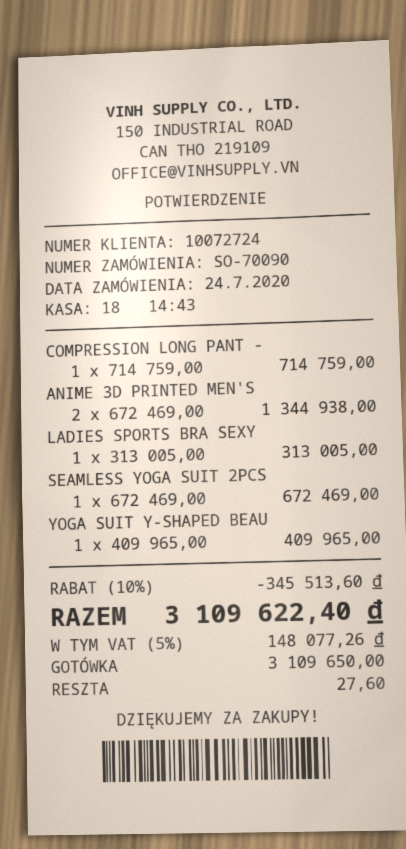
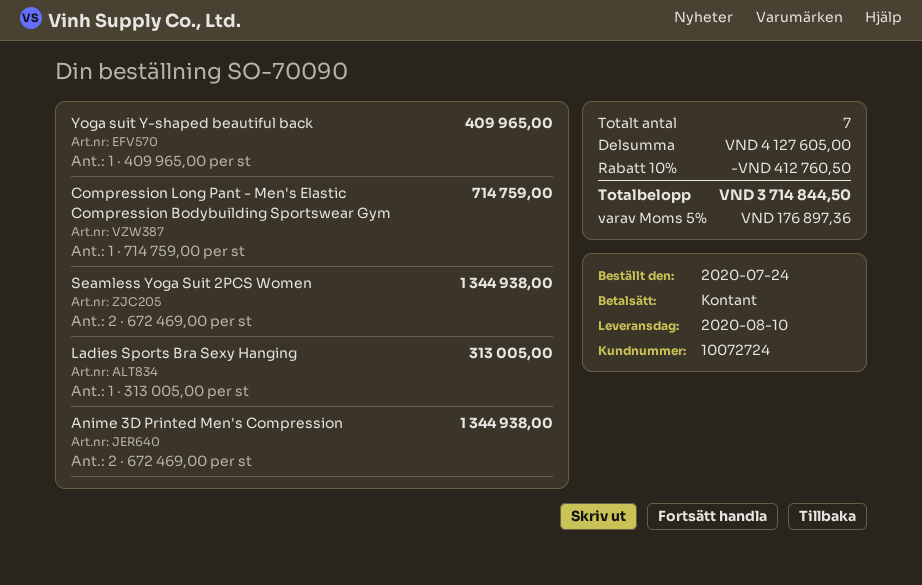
SEAMLESS YOGA SUIT 2PCS: 1 x 672469.00 = 672469.00 -> 2 x 672469.00 = 1344938.00
discount: 10% = 345513.60 -> 10% = 412760.50
tax: 5% = 148077.26 -> 5% = 176897.36
total: 3109622.40 -> 3714844.50

